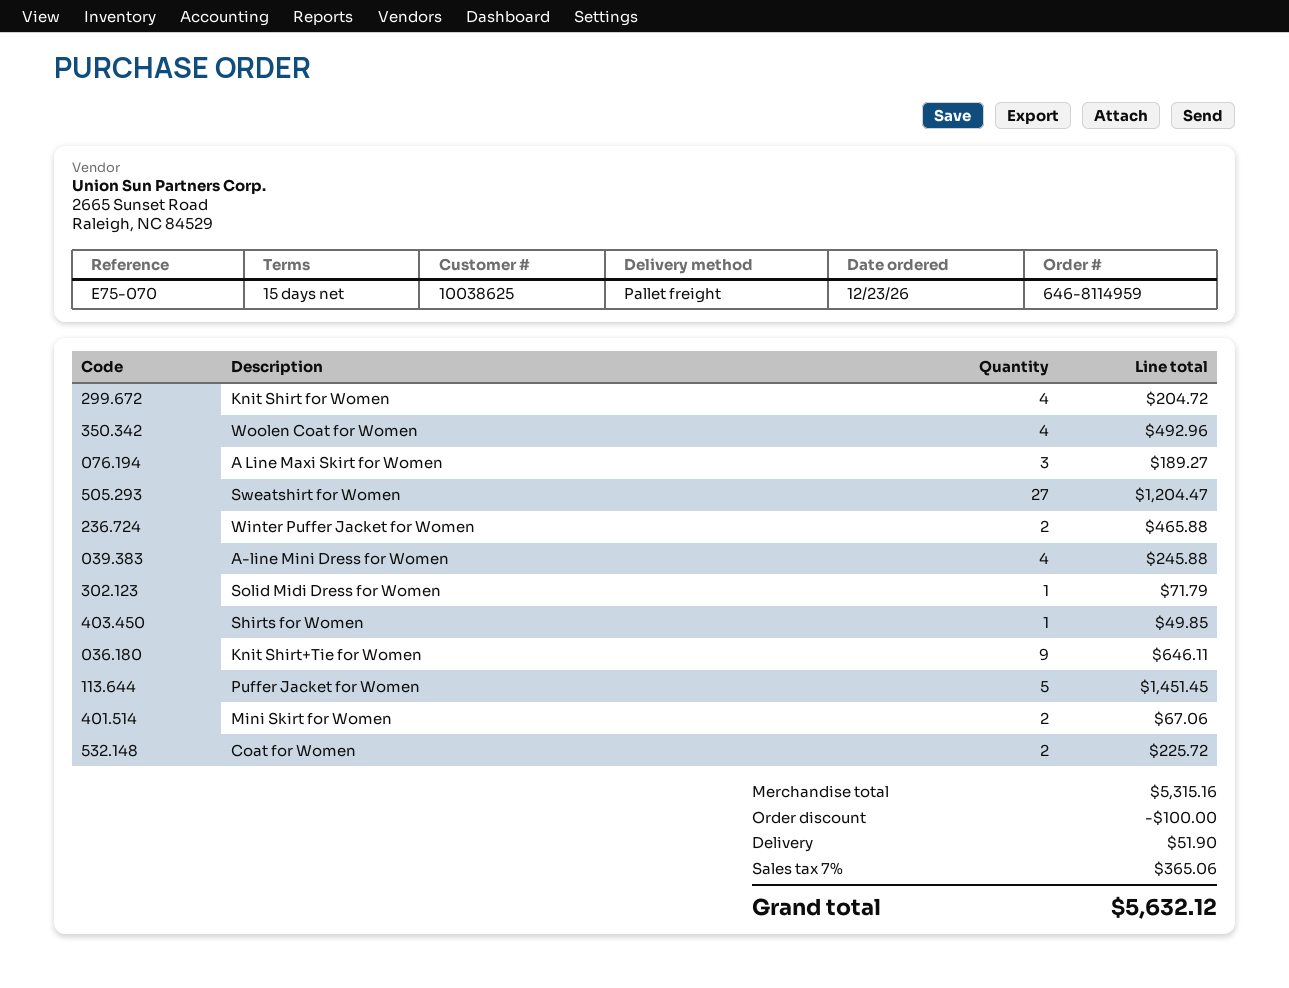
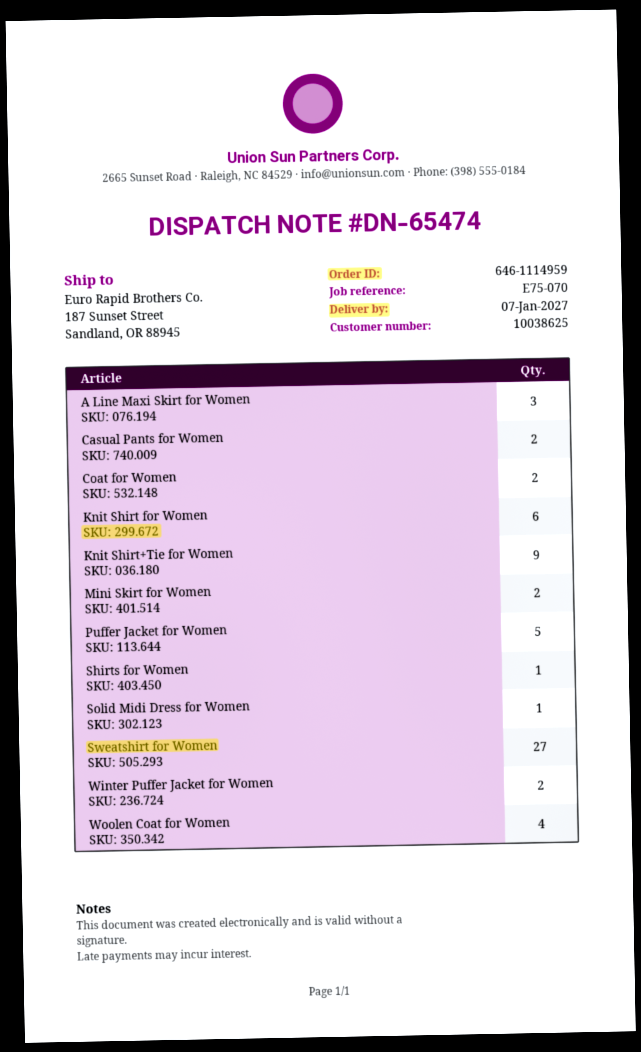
order number: 646-8114959 -> 646-1114959
Knit Shirt for Women: 4 -> 6
A-line Mini Dress for Women: 4 -> none
Casual Pants for Women: none -> 2

